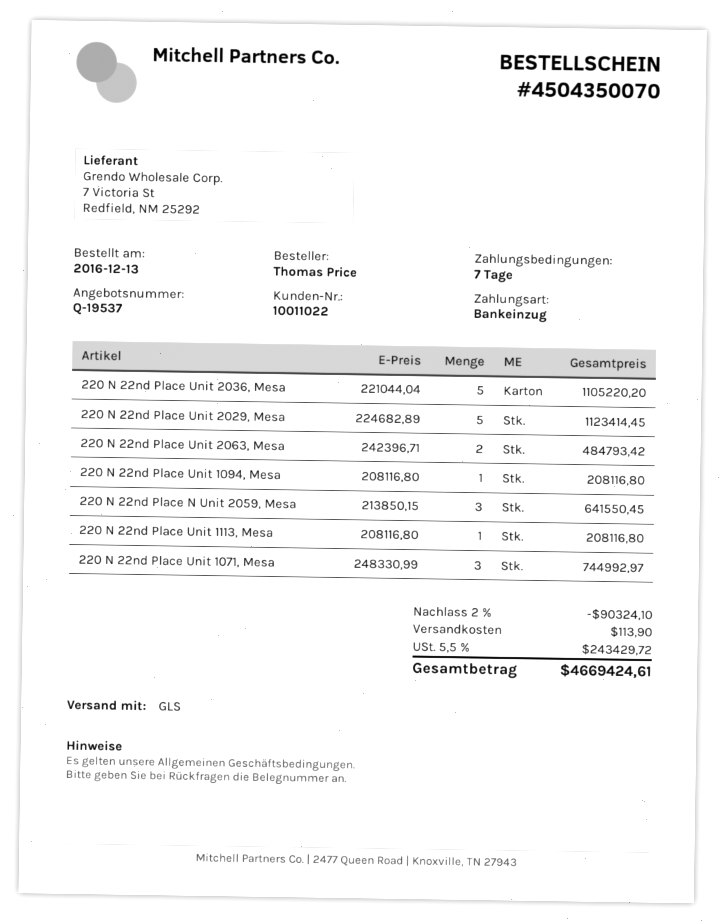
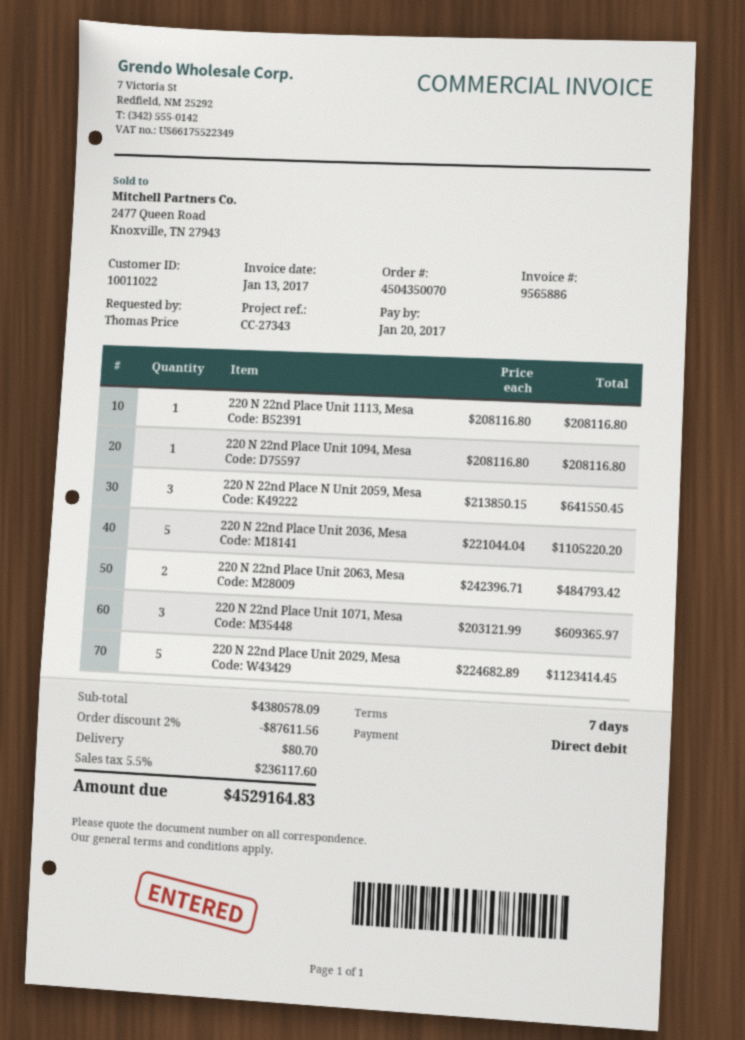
220 N 22nd Place Unit 1071, Mesa: 3 x 248330.99 = 744992.97 -> 3 x 203121.99 = 609365.97
discount: 2% = 90324.10 -> 2% = 87611.56
shipping: 113.90 -> 80.70
tax: 5.5% = 243429.72 -> 5.5% = 236117.60
total: 4669424.61 -> 4529164.83

